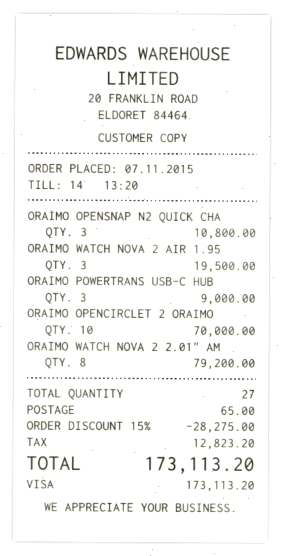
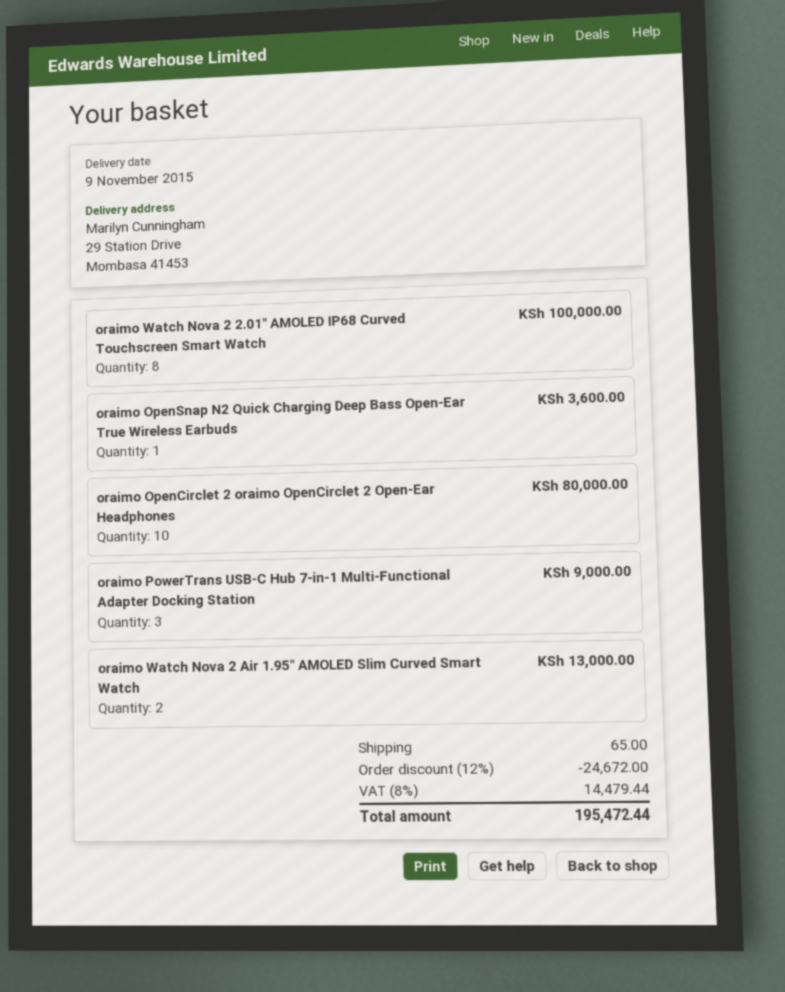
ORAIMO OPENSNAP N2 QUICK CHA: 3 for 10800.00 -> 1 for 3600.00
ORAIMO WATCH NOVA 2 AIR 1.95: 3 for 19500.00 -> 2 for 13000.00
ORAIMO OPENCIRCLET 2 ORAIMO: 10 for 70000.00 -> 10 for 80000.00
ORAIMO WATCH NOVA 2 2.01" AM: 8 for 79200.00 -> 8 for 100000.00
discount: 15% = 28275.00 -> 12% = 24672.00
tax: 12823.20 -> 14479.44
total: 173113.20 -> 195472.44

